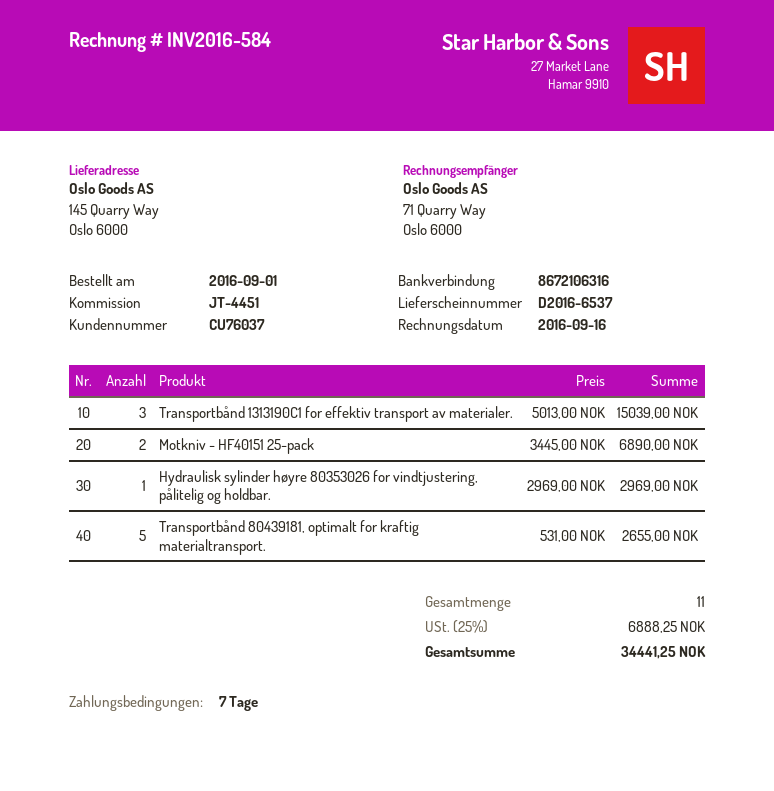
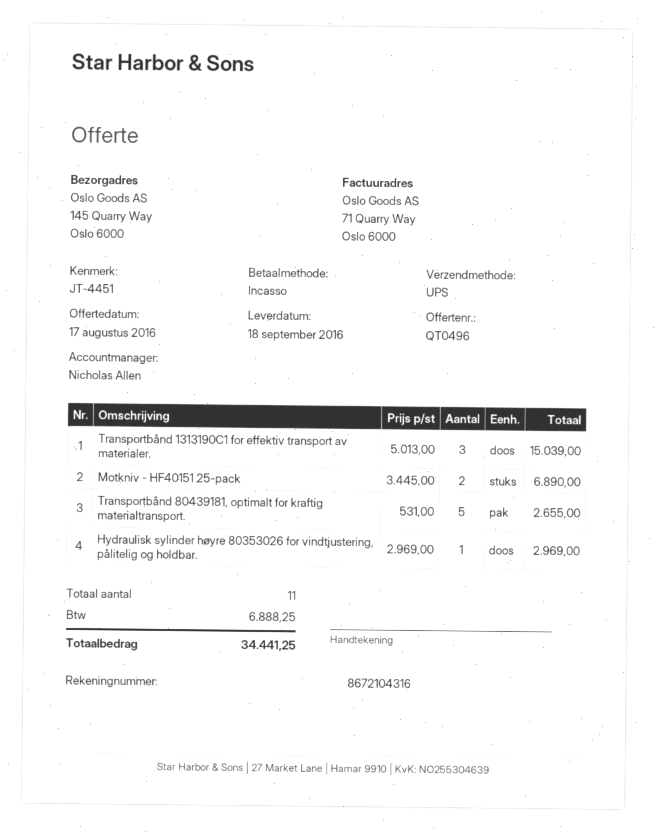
bank account: 8672106316 -> 8672104316

